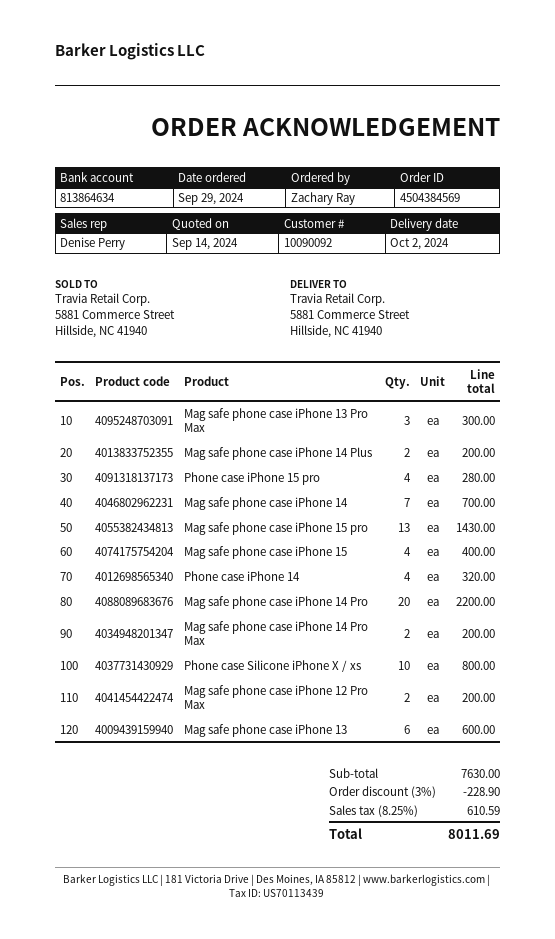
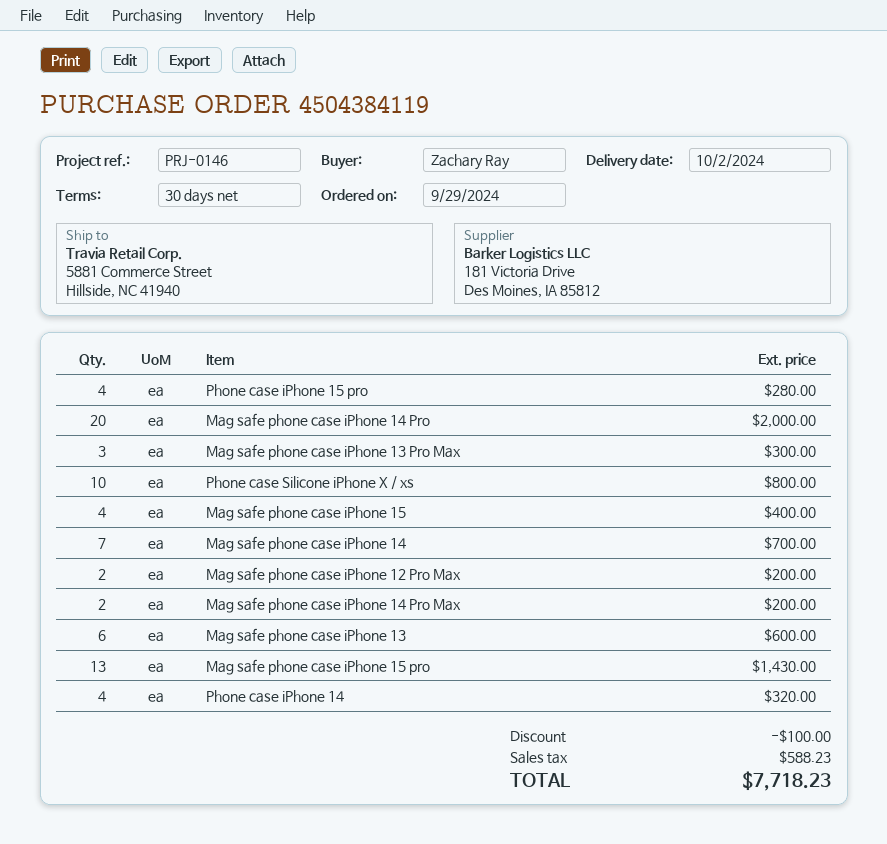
order number: 4504384569 -> 4504384119
Mag safe phone case iPhone 14 Plus: 2 for 200.00 -> none
Mag safe phone case iPhone 14 Pro: 20 for 2200.00 -> 20 for 2000.00
discount: 228.90 -> 100.00
tax: 610.59 -> 588.23
total: 8011.69 -> 7718.23

